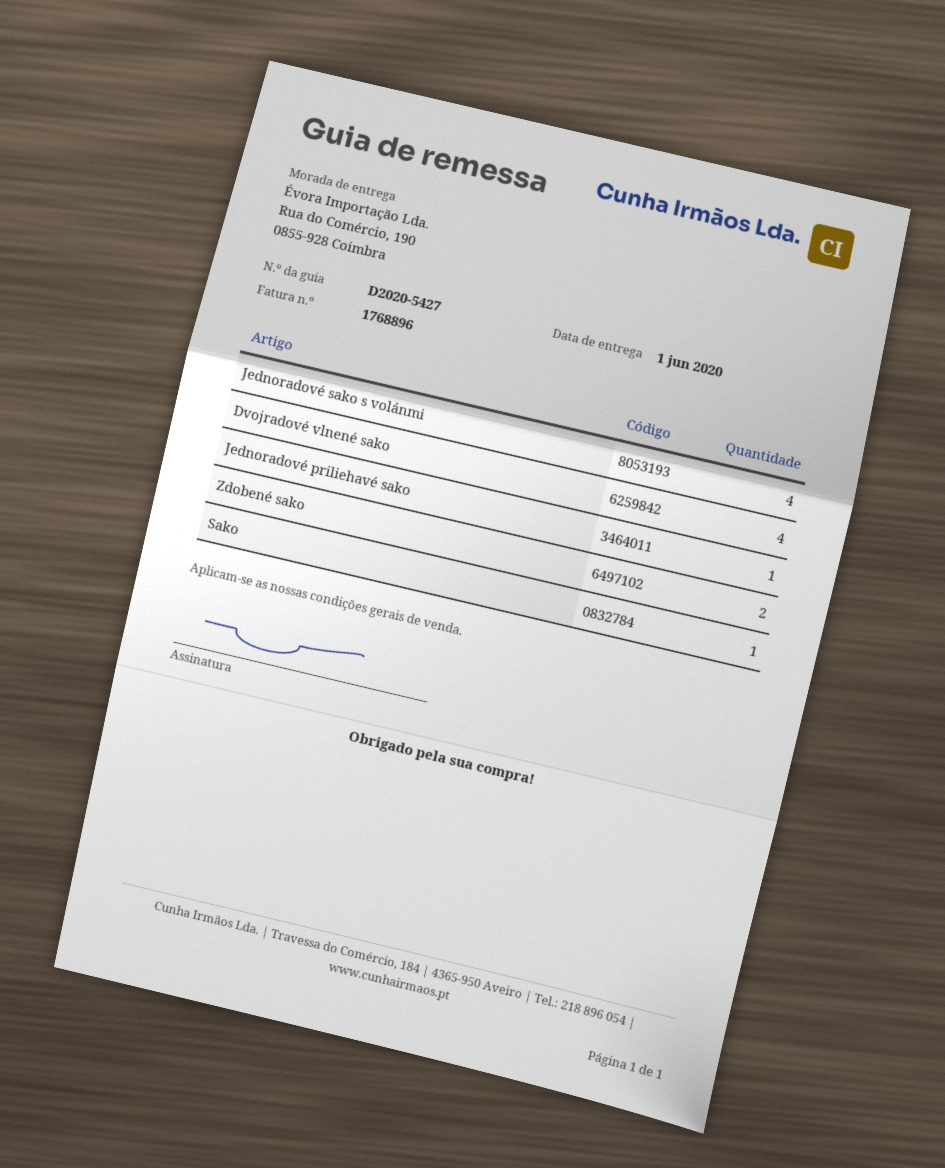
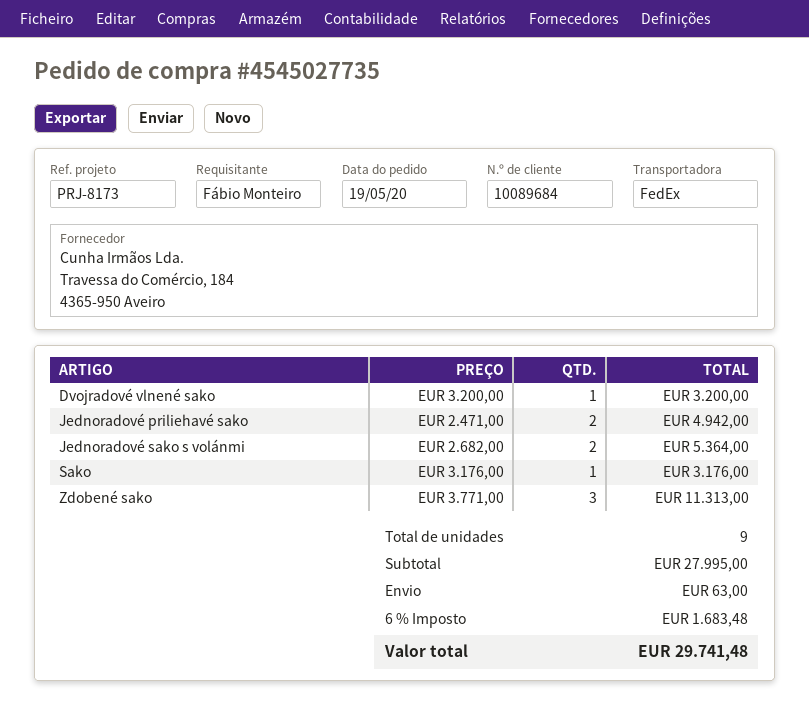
Jednoradové sako s volánmi: 4 -> 2
Dvojradové vlnené sako: 4 -> 1
Jednoradové priliehavé sako: 1 -> 2
Zdobené sako: 2 -> 3

